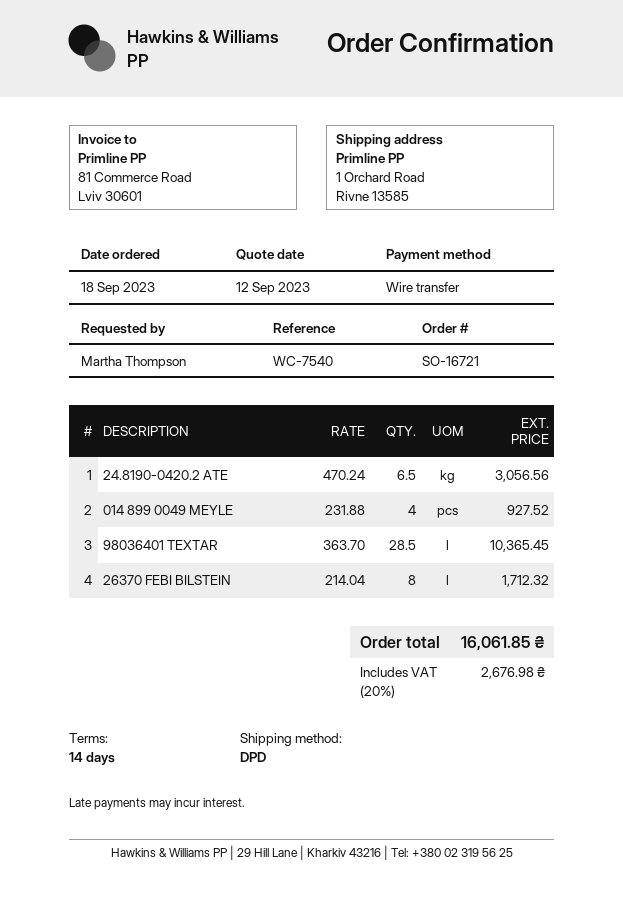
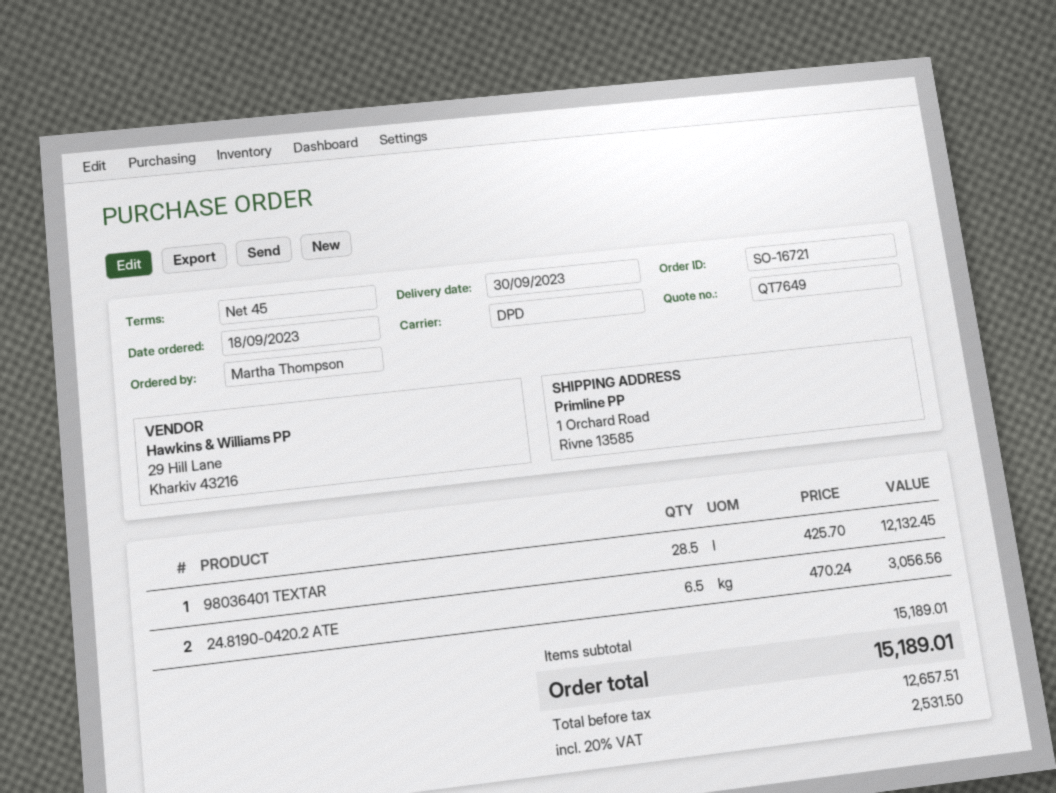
payment terms: 14 days -> 45 days
014 899 0049 MEYLE: 4 x 231.88 = 927.52 -> none
98036401 TEXTAR: 28.5 x 363.70 = 10365.45 -> 28.5 x 425.70 = 12132.45
26370 FEBI BILSTEIN: 8 x 214.04 = 1712.32 -> none
tax: 20% = 2676.98 -> 20% = 2531.50
total: 16061.85 -> 15189.01

